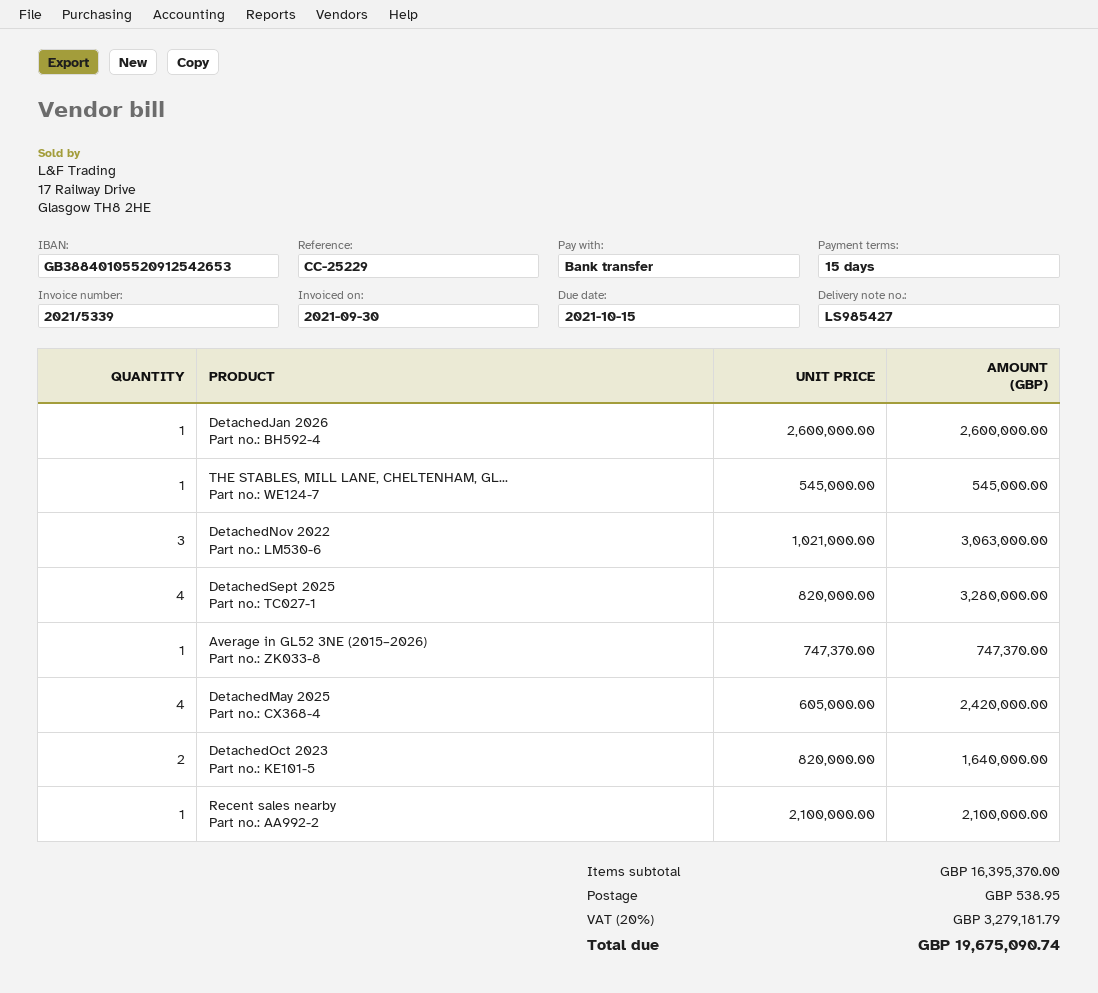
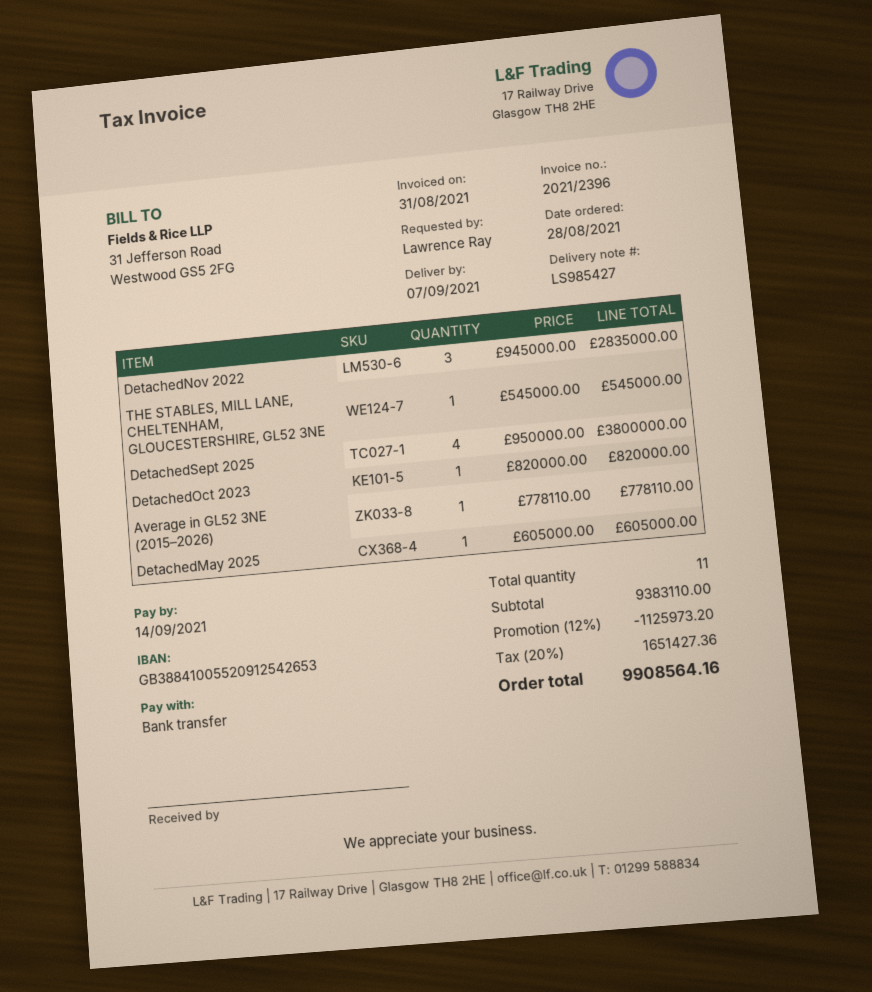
invoice number: 2021/5339 -> 2021/2396
invoice date: 2021-09-30 -> 2021-08-31
due date: 2021-10-15 -> 2021-09-14
bank account: GB38840105520912542653 -> GB38841005520912542653
DetachedJan 2026: 1 x 2600000.00 = 2600000.00 -> none
DetachedNov 2022: 3 x 1021000.00 = 3063000.00 -> 3 x 945000.00 = 2835000.00
DetachedSept 2025: 4 x 820000.00 = 3280000.00 -> 4 x 950000.00 = 3800000.00
Average in GL52 3NE (2015–2026): 1 x 747370.00 = 747370.00 -> 1 x 778110.00 = 778110.00
DetachedMay 2025: 4 x 605000.00 = 2420000.00 -> 1 x 605000.00 = 605000.00
DetachedOct 2023: 2 x 820000.00 = 1640000.00 -> 1 x 820000.00 = 820000.00
Recent sales nearby: 1 x 2100000.00 = 2100000.00 -> none
subtotal: 16395370.00 -> 9383110.00
discount: none -> 12% = 1125973.20
shipping: 538.95 -> none
tax: 20% = 3279181.79 -> 20% = 1651427.36
total: 19675090.74 -> 9908564.16

